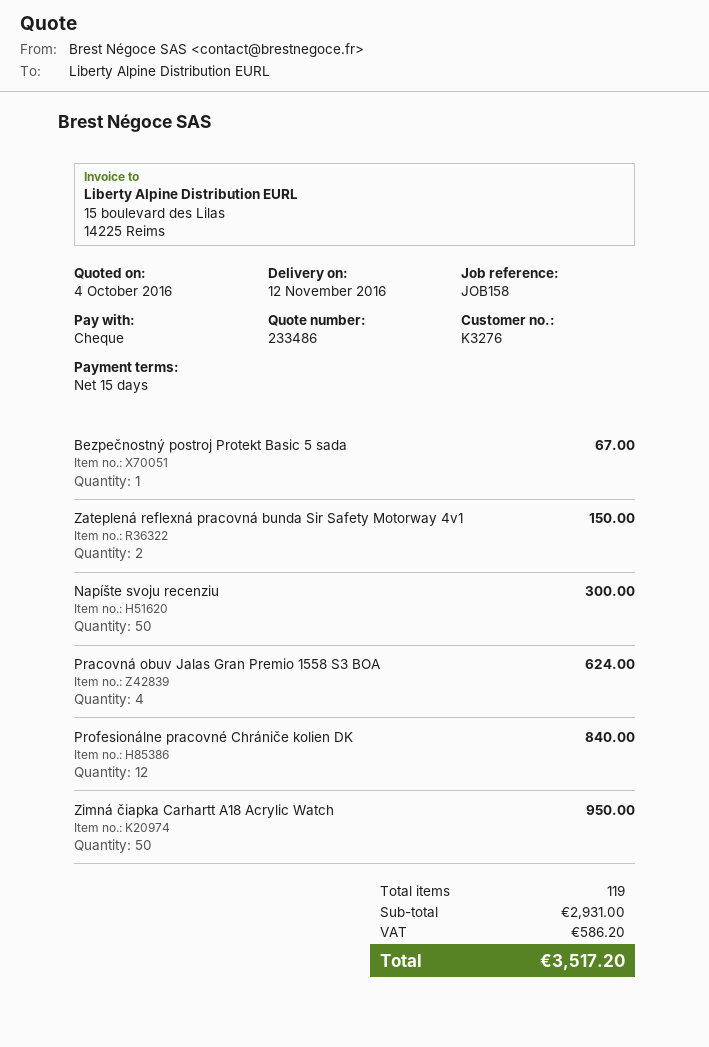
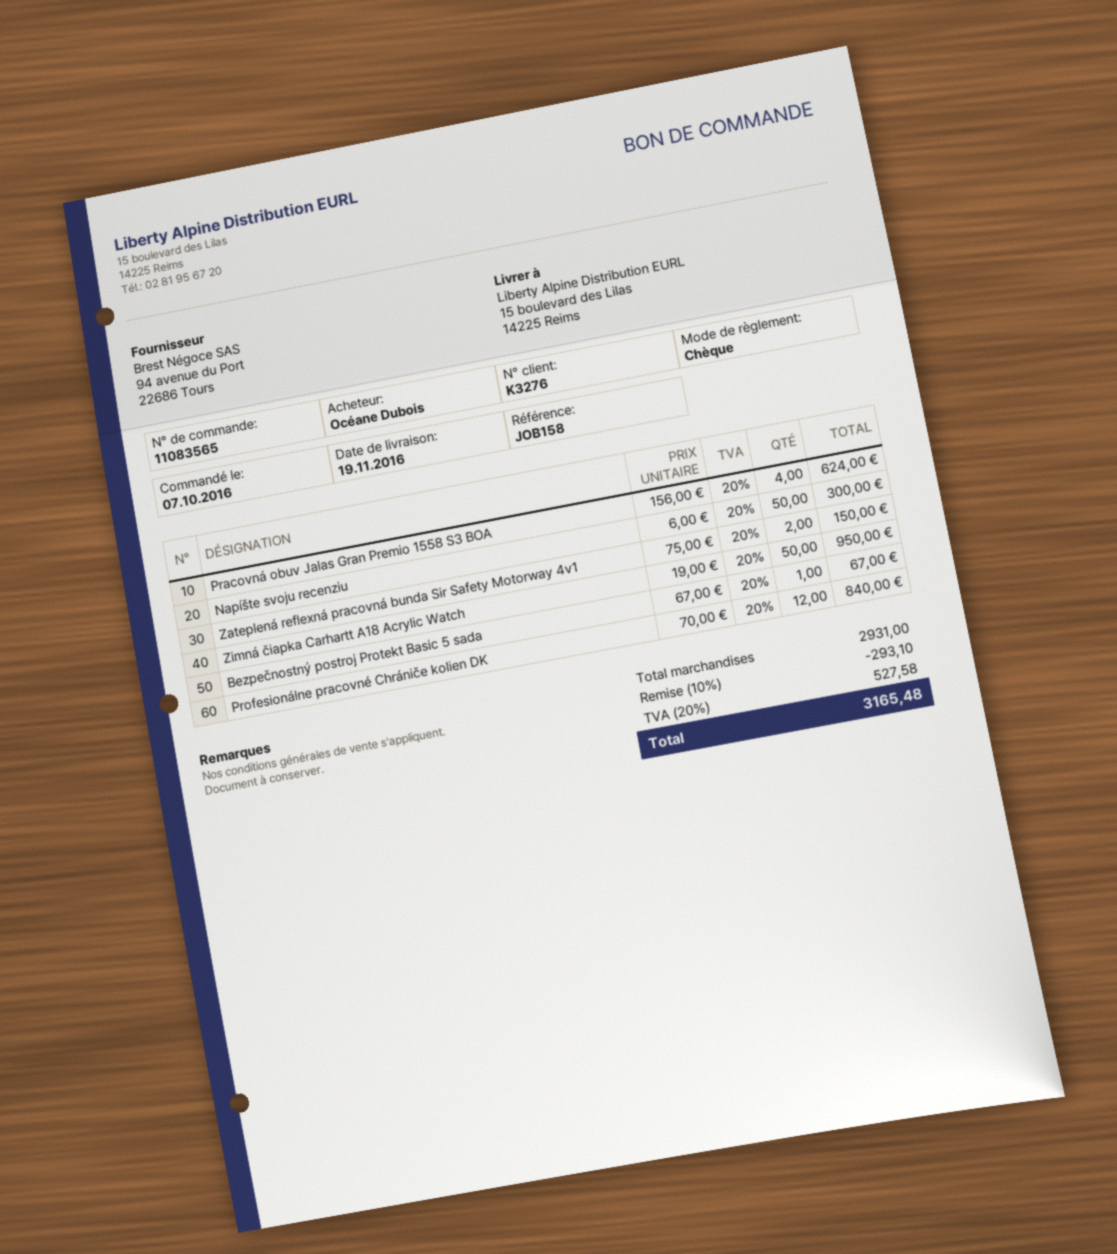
delivery date: 2016-11-12 -> 2016-11-19
discount: none -> 10% = 293.10
tax: 586.20 -> 527.58
total: 3517.20 -> 3165.48

